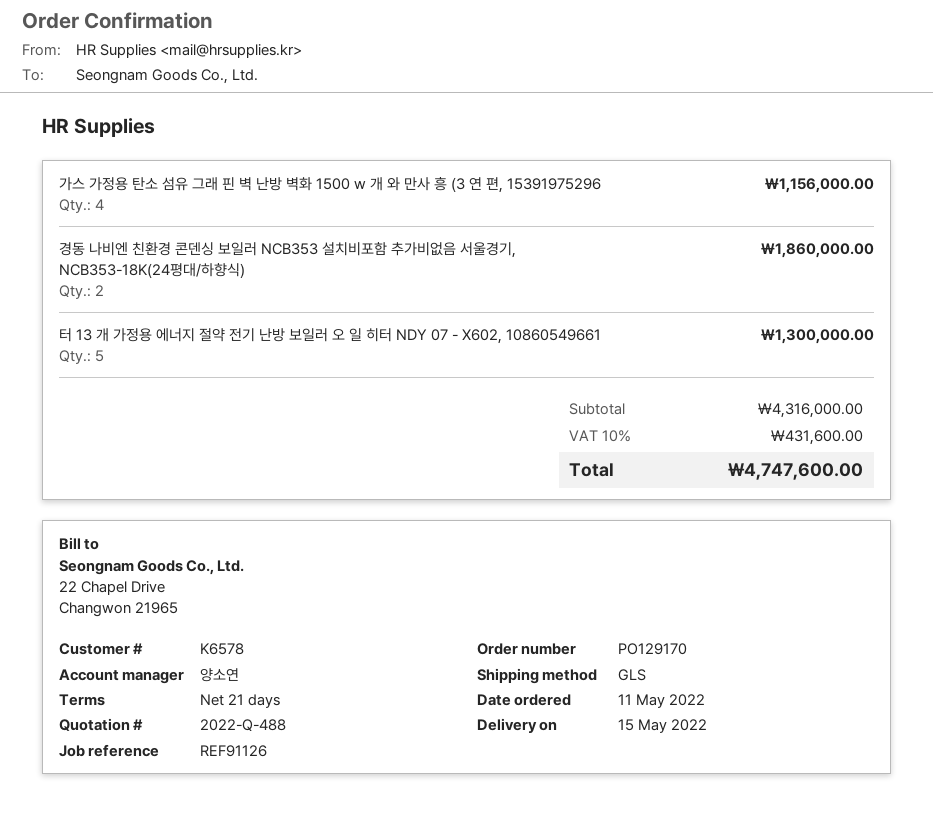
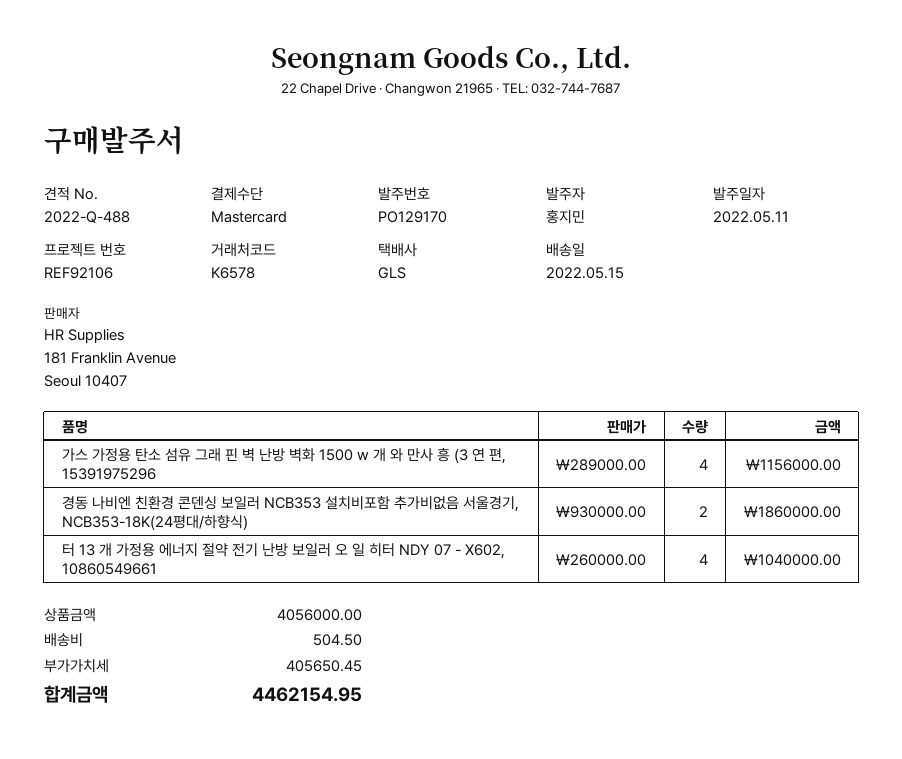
reference: REF91126 -> REF92106
터 13 개 가정용 에너지 절약 전기 난방 보일러 오 일 히터 NDY 07 - X602, 10860549661: 5 for 1300000.00 -> 4 for 1040000.00
subtotal: 4316000.00 -> 4056000.00
shipping: none -> 504.50
tax: 431600.00 -> 405650.45
total: 4747600.00 -> 4462154.95

